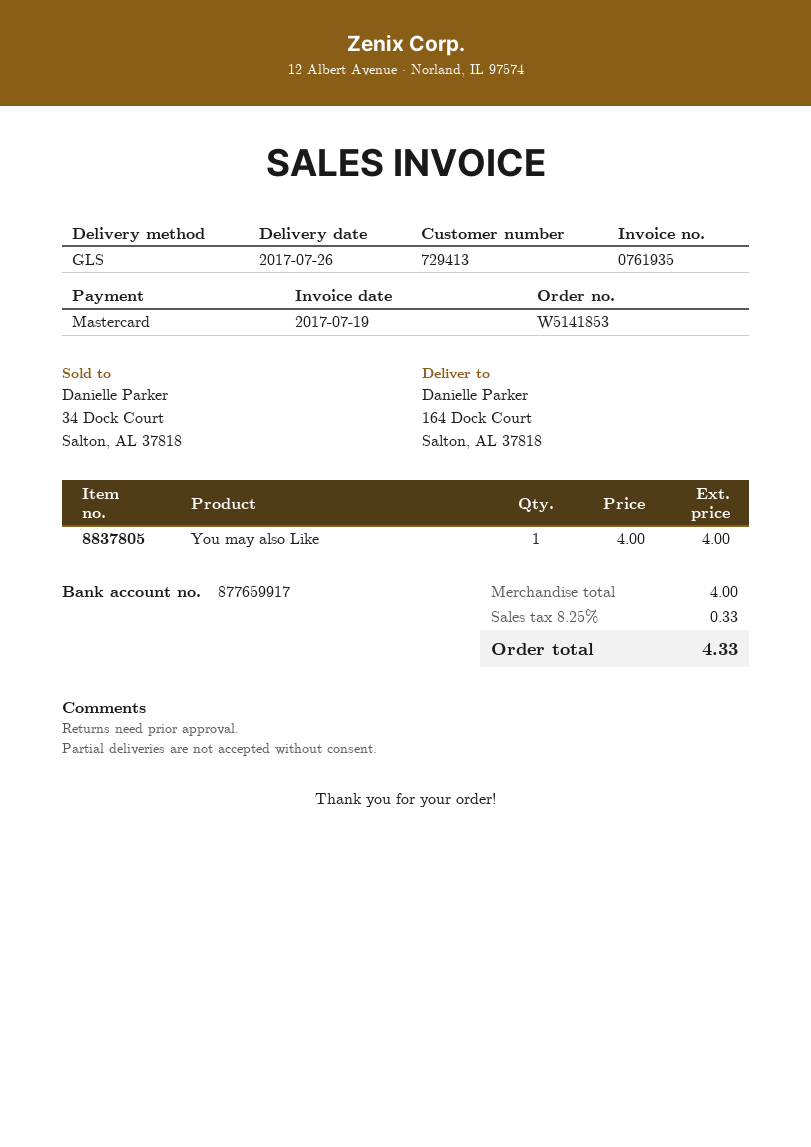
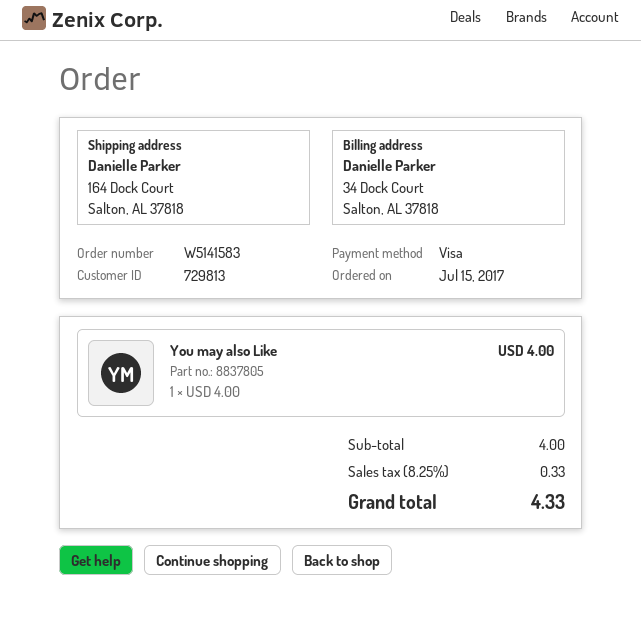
order number: W5141853 -> W5141583
customer number: 729413 -> 729813
payment method: Mastercard -> Visa

